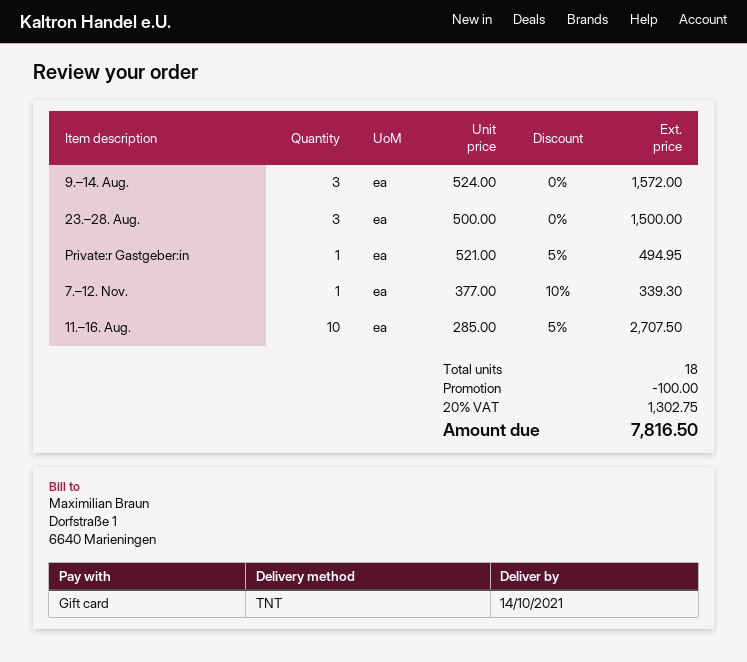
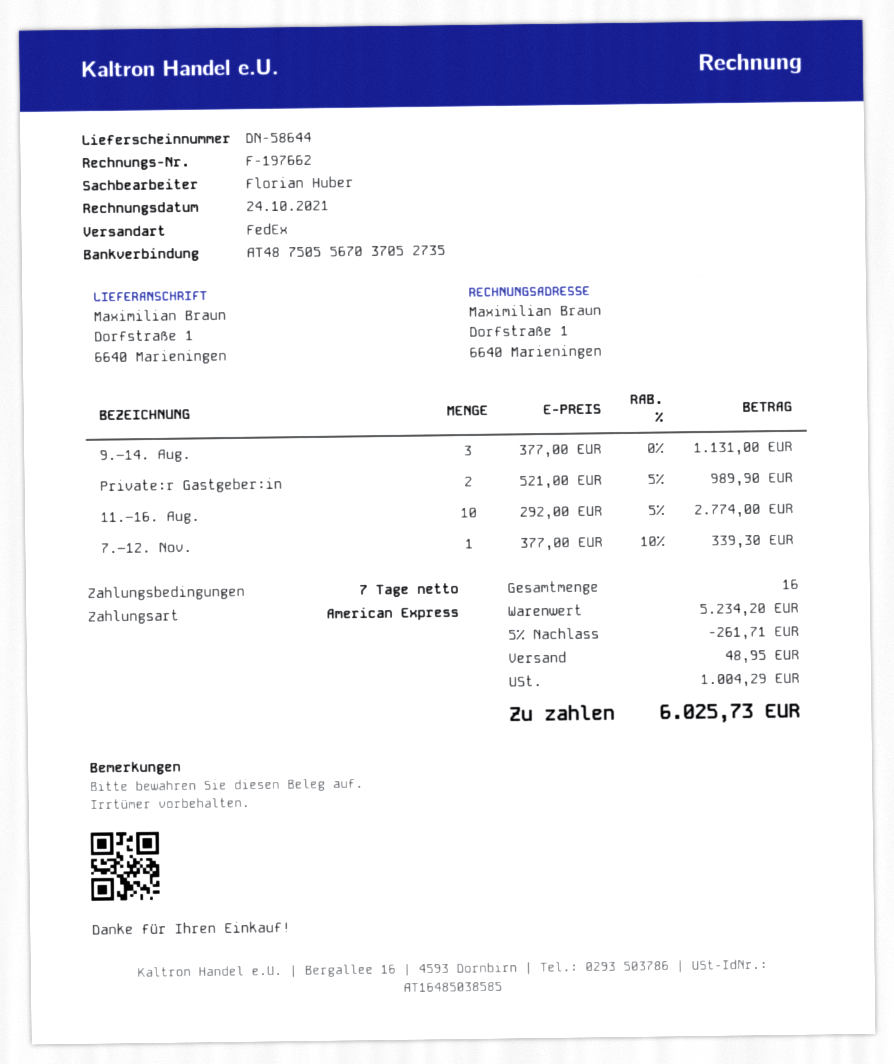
payment method: gift card -> American Express
shipping method: TNT -> FedEx
9.–14. Aug.: 3 x 524.00 = 1572.00 -> 3 x 377.00 = 1131.00
23.–28. Aug.: 3 x 500.00 = 1500.00 -> none
Private:r Gastgeber:in: 1 x 521.00 - 5% = 494.95 -> 2 x 521.00 - 5% = 989.90
11.–16. Aug.: 10 x 285.00 - 5% = 2707.50 -> 10 x 292.00 - 5% = 2774.00
total quantity: 18 -> 16
discount: 100.00 -> 261.71
shipping: none -> 48.95
tax: 1302.75 -> 1004.29
total: 7816.50 -> 6025.73

